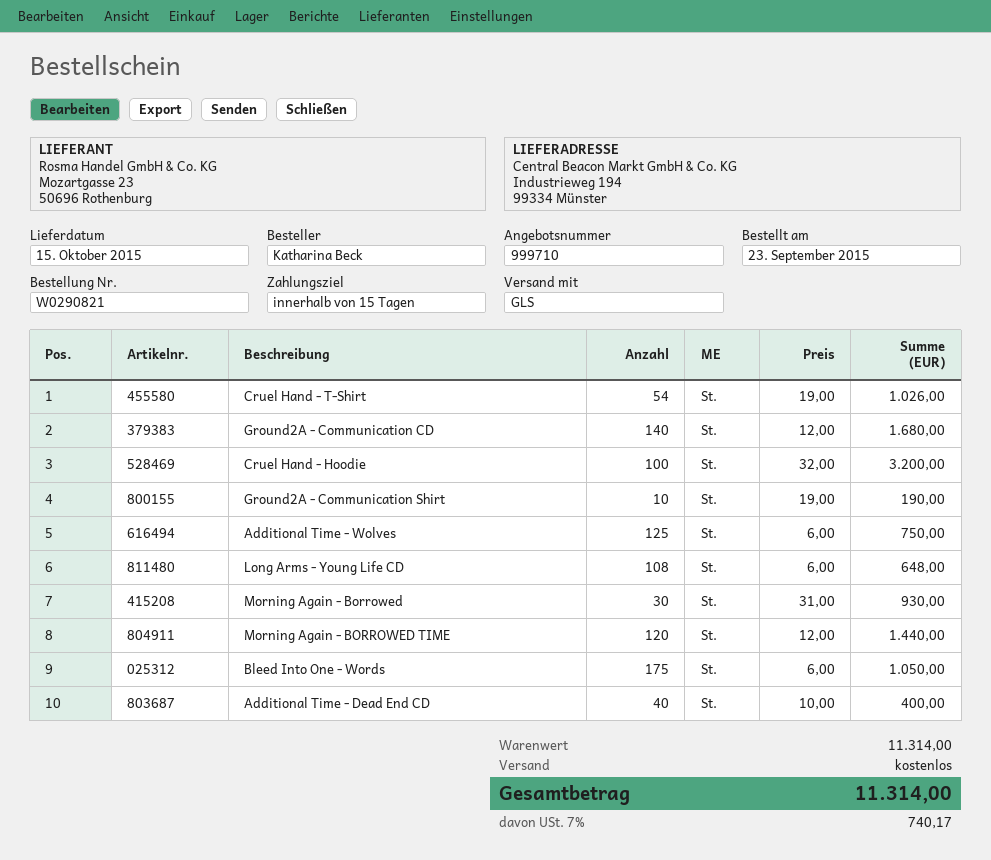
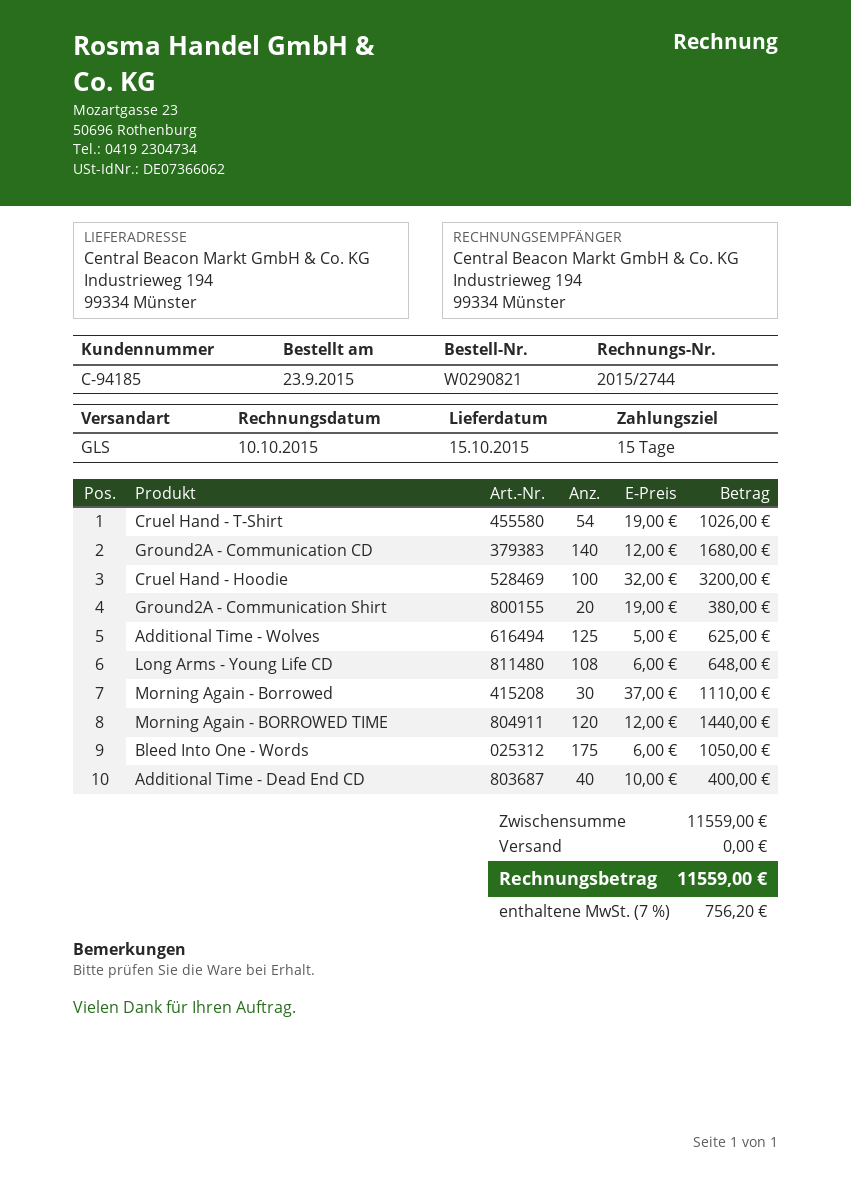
Ground2A - Communication Shirt: 10 x 19.00 = 190.00 -> 20 x 19.00 = 380.00
Additional Time - Wolves: 125 x 6.00 = 750.00 -> 125 x 5.00 = 625.00
Morning Again - Borrowed: 30 x 31.00 = 930.00 -> 30 x 37.00 = 1110.00
subtotal: 11314.00 -> 11559.00
tax: 7% = 740.17 -> 7% = 756.20
total: 11314.00 -> 11559.00

